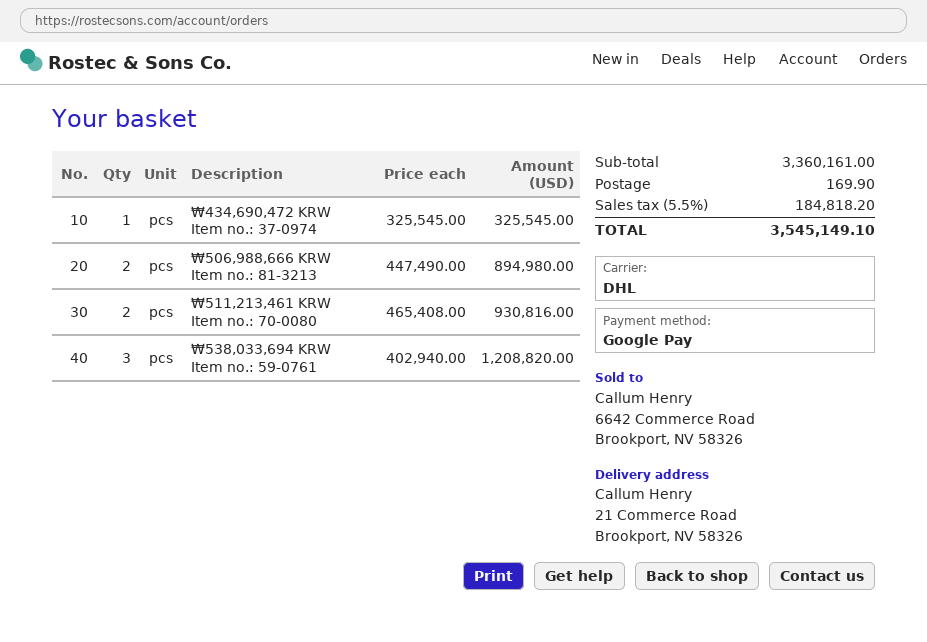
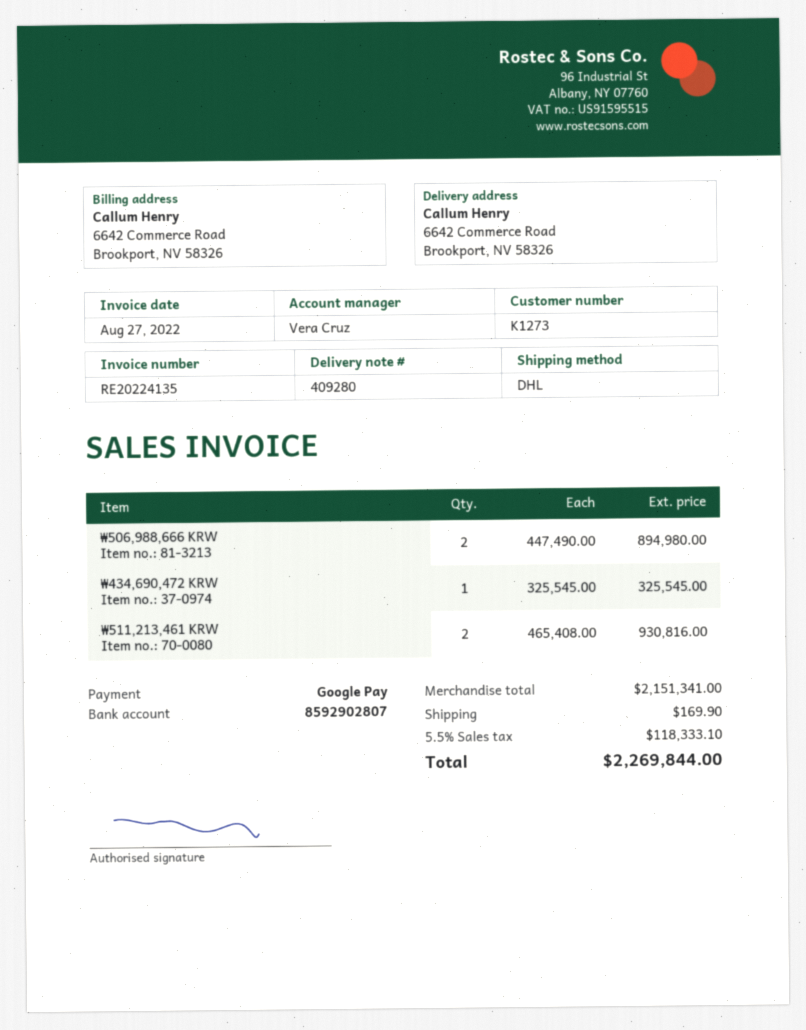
ship to: 21 Commerce Road, Brookport, NV 58326 -> 6642 Commerce Road, Brookport, NV 58326
₩538,033,694 KRW: 3 x 402940.00 = 1208820.00 -> none
subtotal: 3360161.00 -> 2151341.00
tax: 5.5% = 184818.20 -> 5.5% = 118333.10
total: 3545149.10 -> 2269844.00

